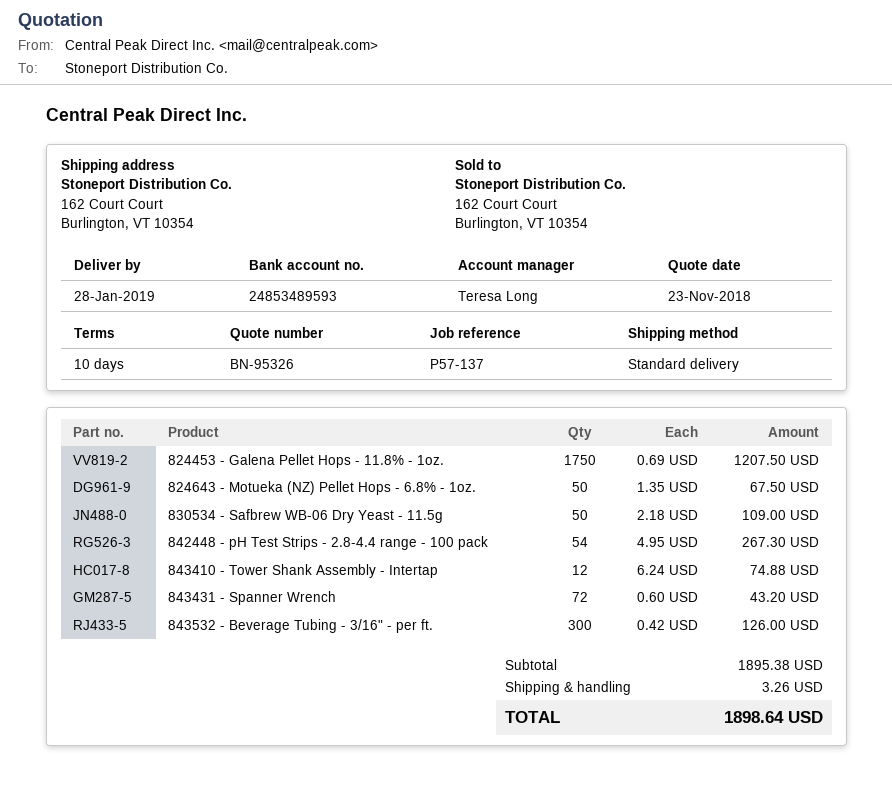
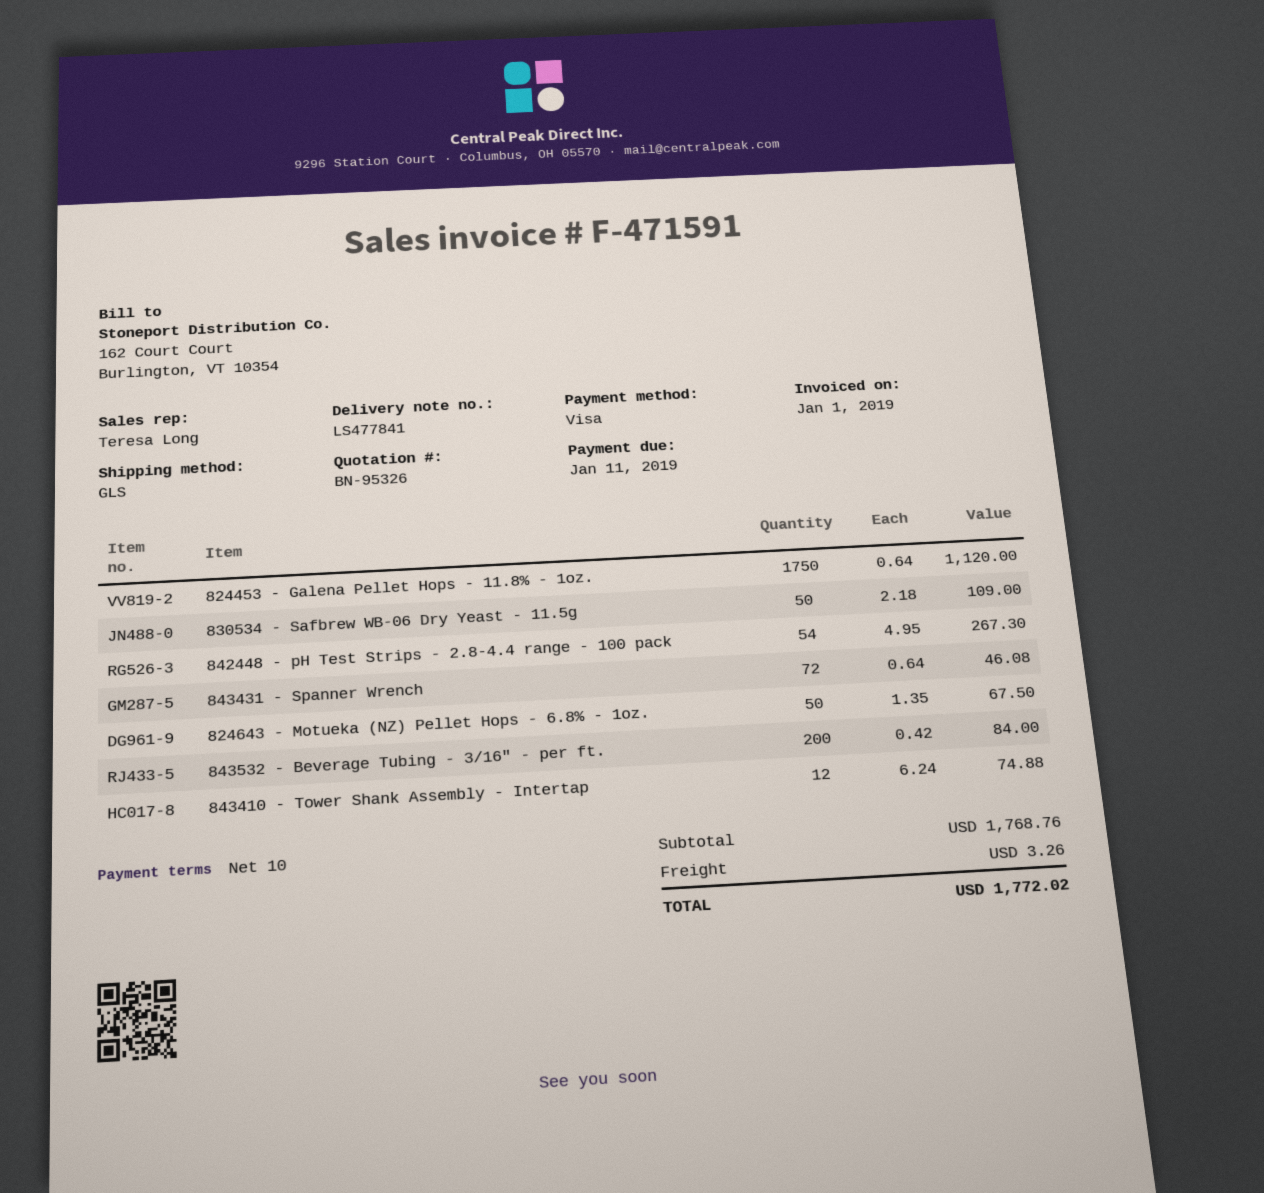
shipping method: standard -> GLS
824453 - Galena Pellet Hops - 11.8% - 1oz.: 1750 x 0.69 = 1207.50 -> 1750 x 0.64 = 1120.00
843431 - Spanner Wrench: 72 x 0.60 = 43.20 -> 72 x 0.64 = 46.08
843532 - Beverage Tubing - 3/16" - per ft.: 300 x 0.42 = 126.00 -> 200 x 0.42 = 84.00
subtotal: 1895.38 -> 1768.76
total: 1898.64 -> 1772.02

